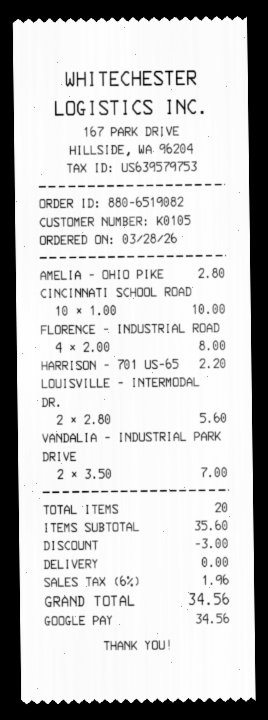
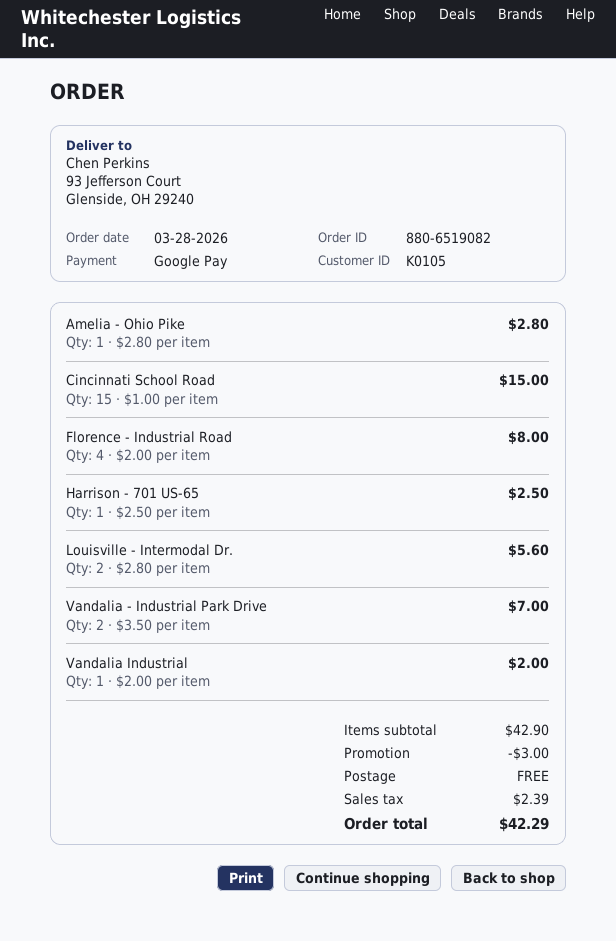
CINCINNATI SCHOOL ROAD: 10 x 1.00 = 10.00 -> 15 x 1.00 = 15.00
HARRISON - 701 US-65: 1 x 2.20 = 2.20 -> 1 x 2.50 = 2.50
Vandalia Industrial: none -> 1 x 2.00 = 2.00
subtotal: 35.60 -> 42.90
tax: 1.96 -> 2.39
total: 34.56 -> 42.29

